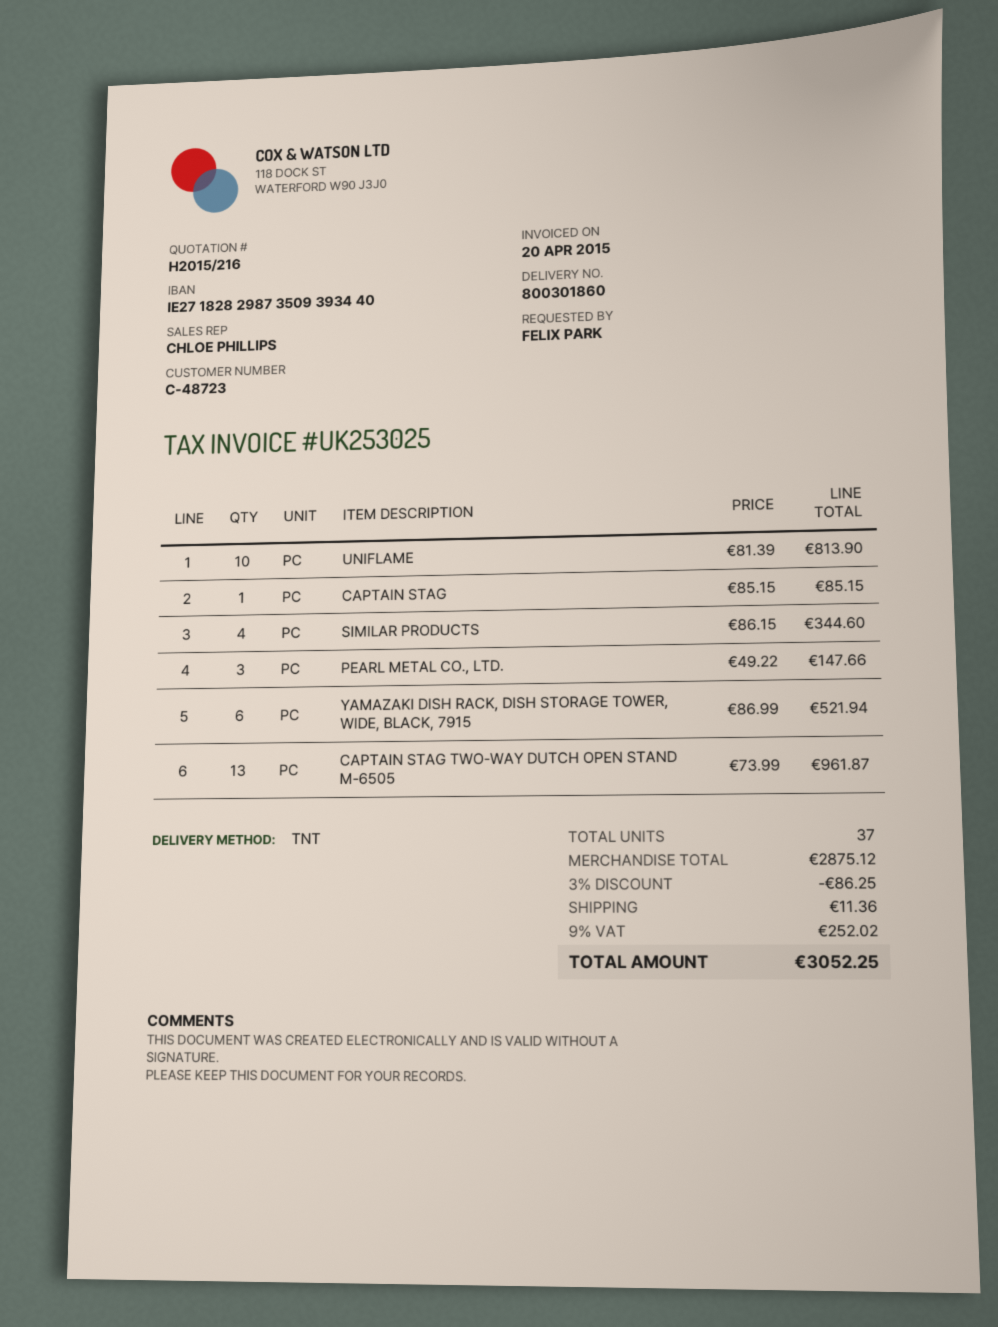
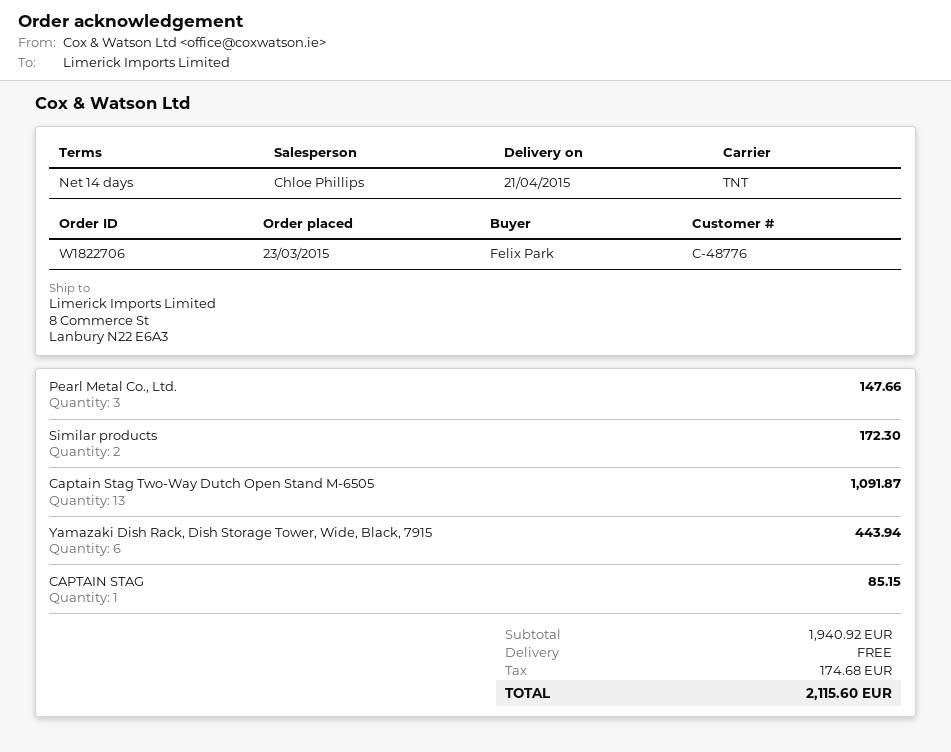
customer number: C-48723 -> C-48776
UNIFLAME: 10 for 813.90 -> none
SIMILAR PRODUCTS: 4 for 344.60 -> 2 for 172.30
YAMAZAKI DISH RACK, DISH STORAGE TOWER, WIDE, BLACK, 7915: 6 for 521.94 -> 6 for 443.94
CAPTAIN STAG TWO-WAY DUTCH OPEN STAND M-6505: 13 for 961.87 -> 13 for 1091.87
subtotal: 2875.12 -> 1940.92
discount: 3% = 86.25 -> none
shipping: 11.36 -> 0.00
tax: 252.02 -> 174.68
total: 3052.25 -> 2115.60

